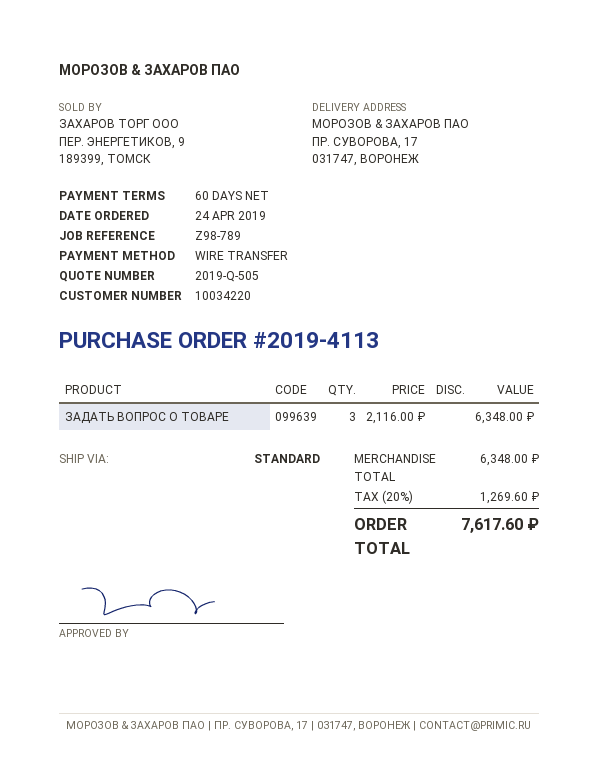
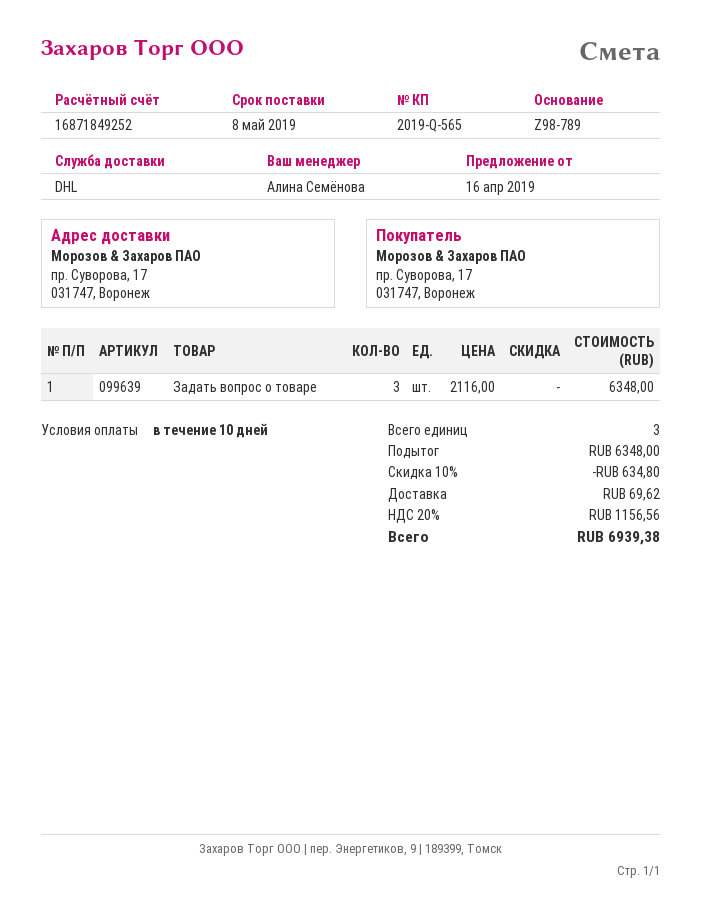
quote number: 2019-Q-505 -> 2019-Q-565
payment terms: 60 days -> 10 days
shipping method: standard -> DHL
discount: none -> 10% = 634.80
shipping: none -> 69.62
tax: 20% = 1269.60 -> 20% = 1156.56
total: 7617.60 -> 6939.38

